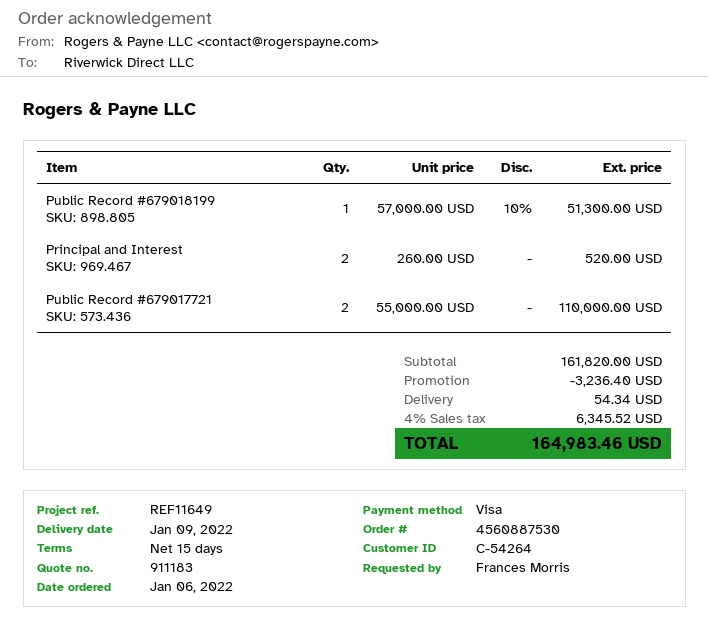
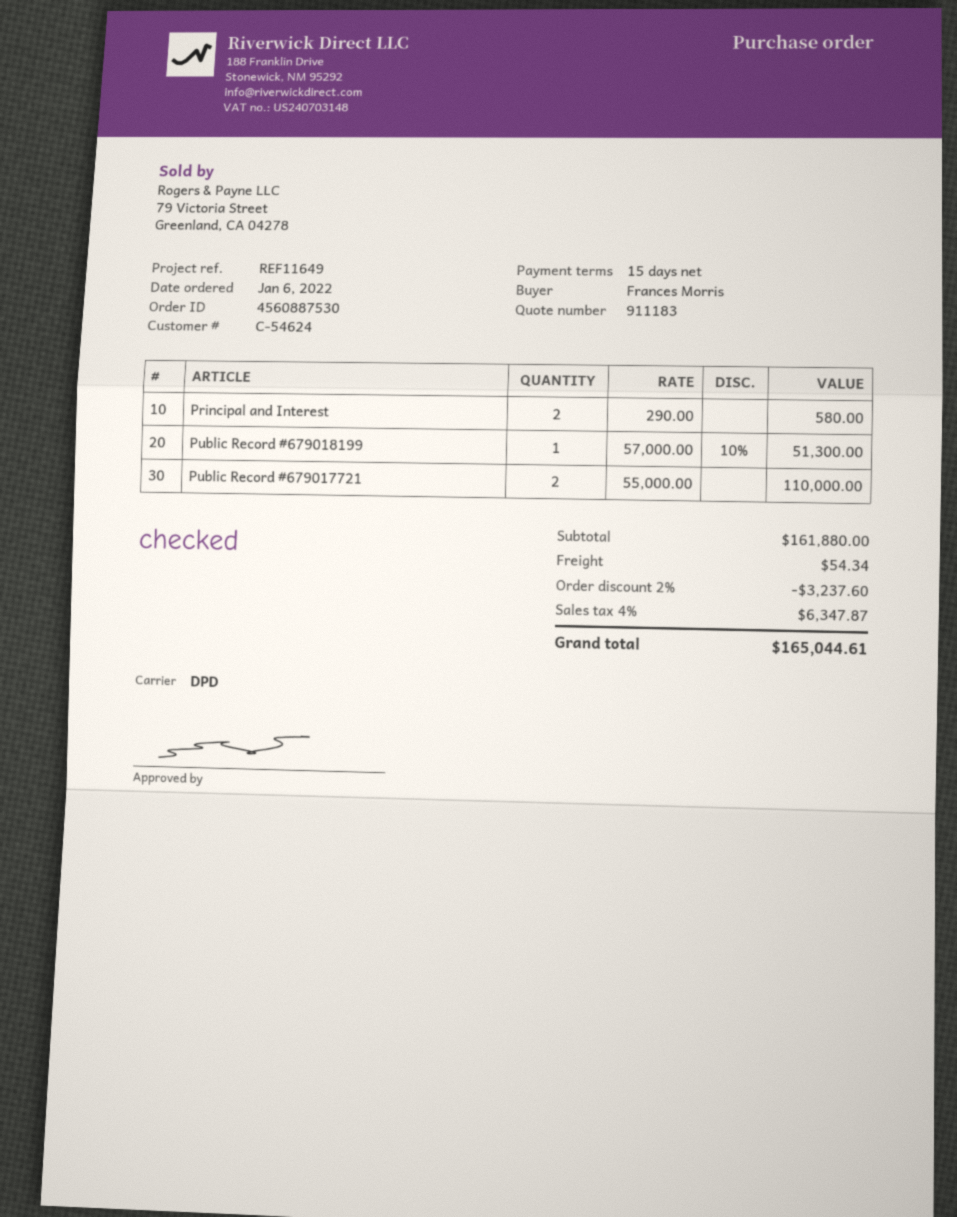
customer number: C-54264 -> C-54624
Principal and Interest: 2 x 260.00 = 520.00 -> 2 x 290.00 = 580.00
subtotal: 161820.00 -> 161880.00
discount: 3236.40 -> 3237.60
tax: 4% = 6345.52 -> 4% = 6347.87
total: 164983.46 -> 165044.61

